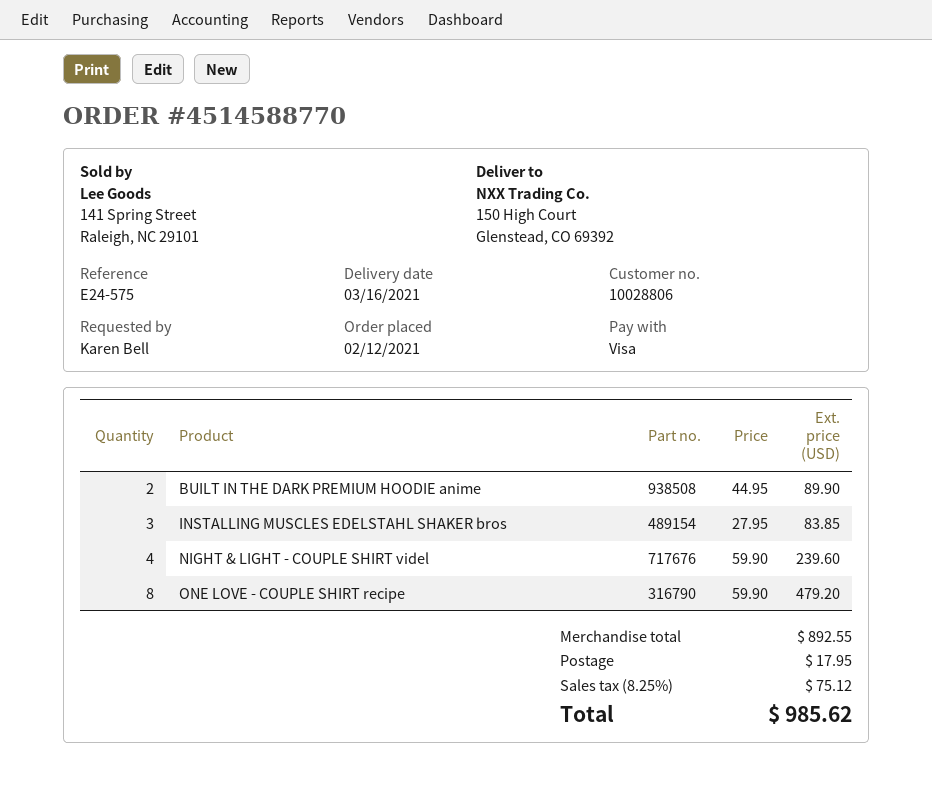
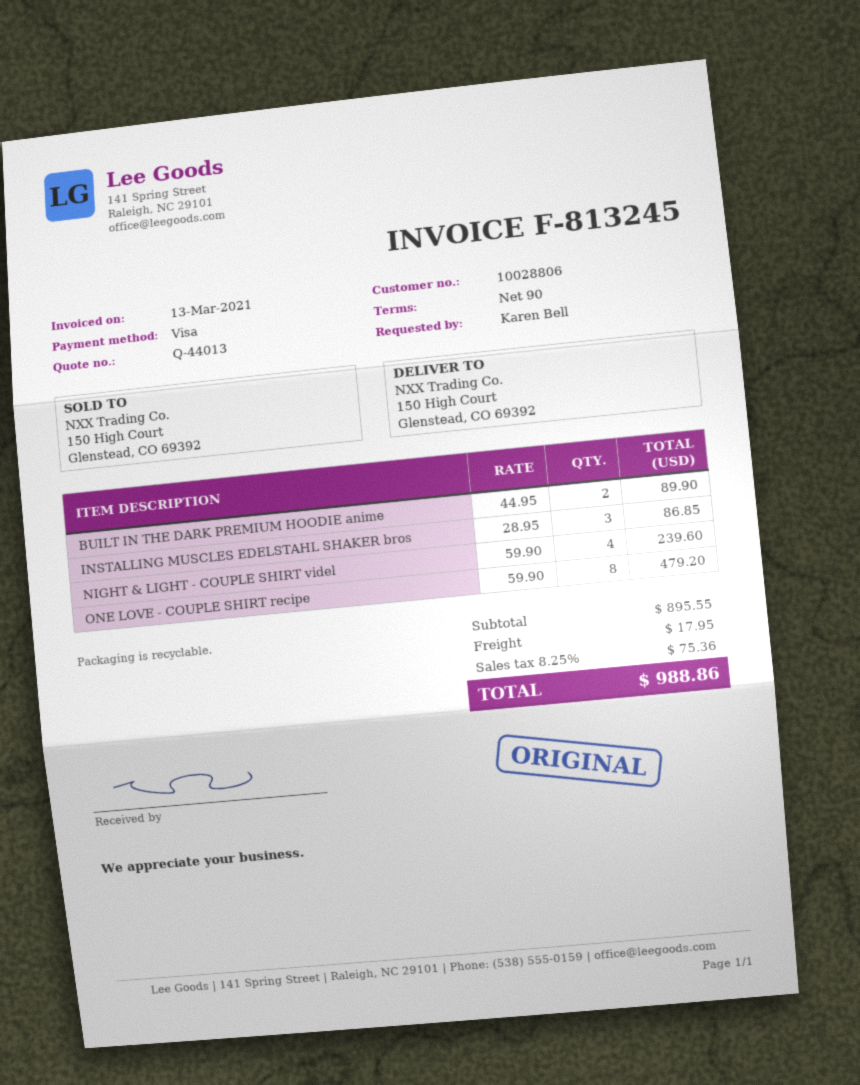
INSTALLING MUSCLES EDELSTAHL SHAKER bros: 3 x 27.95 = 83.85 -> 3 x 28.95 = 86.85
subtotal: 892.55 -> 895.55
tax: 8.25% = 75.12 -> 8.25% = 75.36
total: 985.62 -> 988.86

